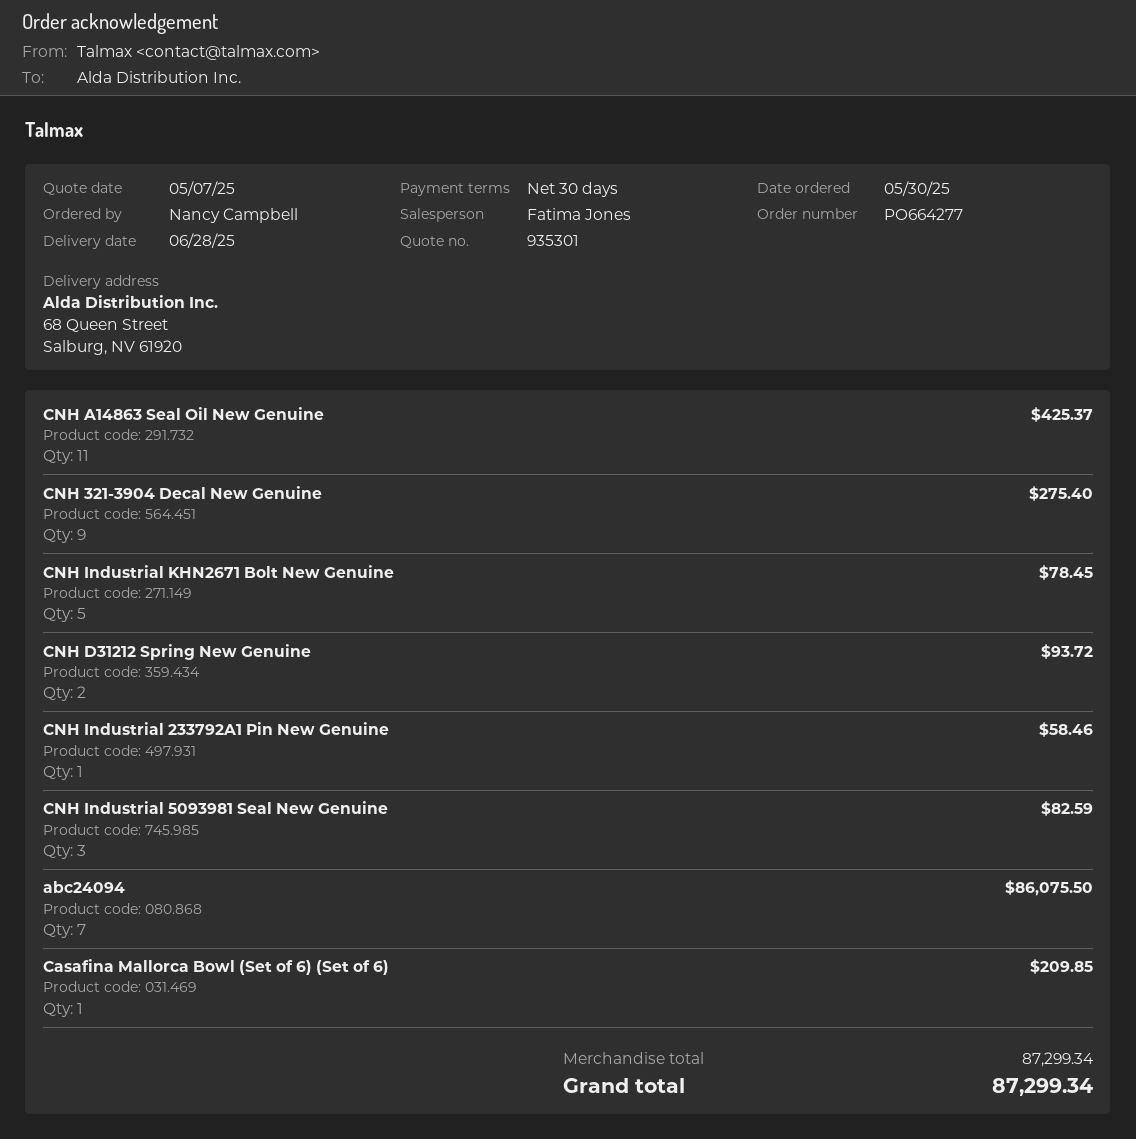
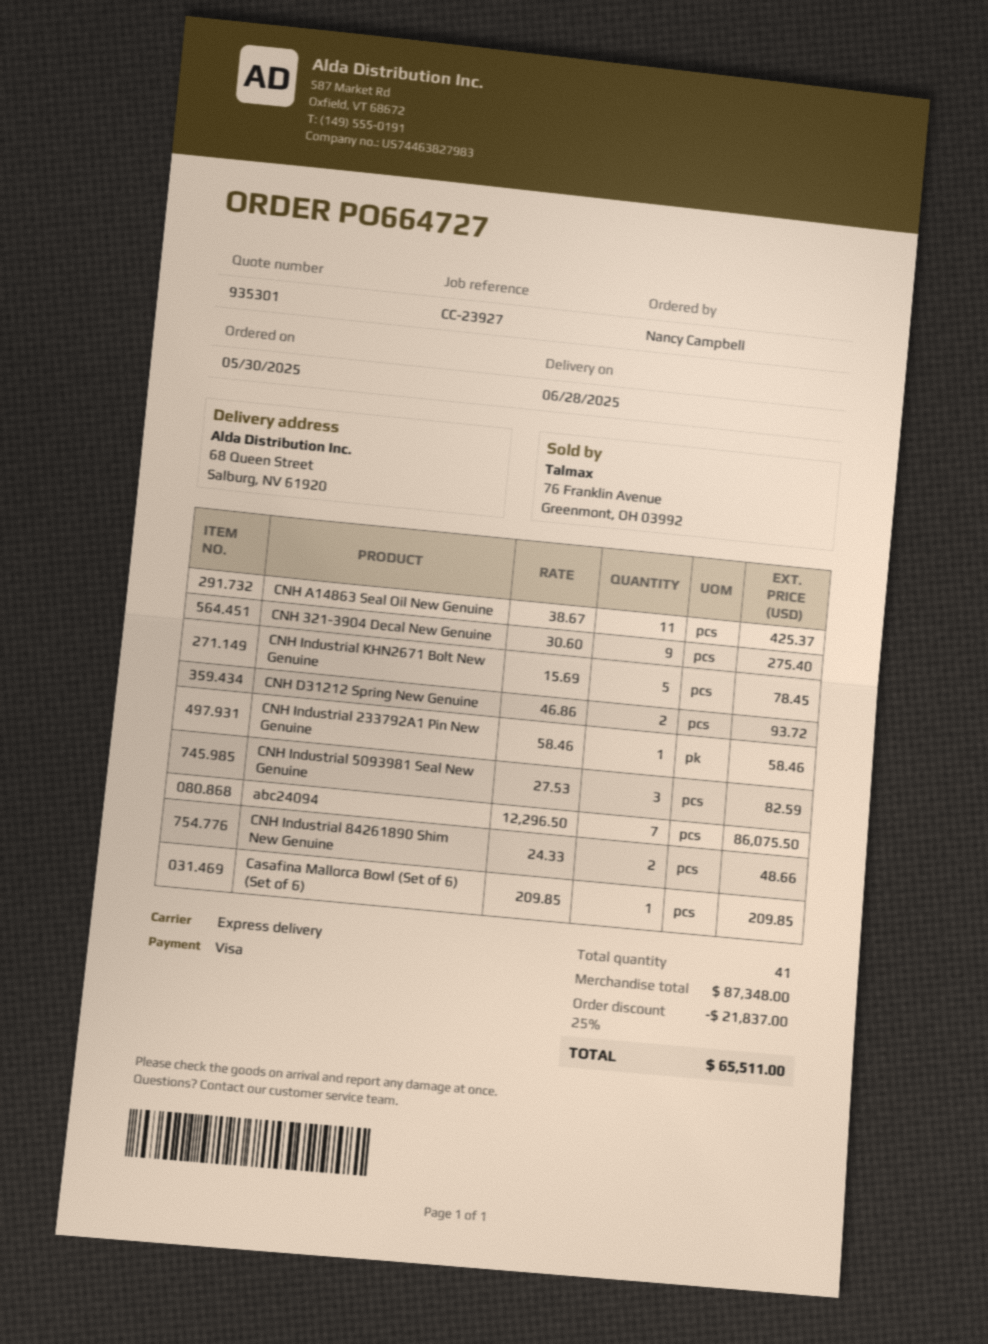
order number: PO664277 -> PO664727
CNH Industrial 84261890 Shim New Genuine: none -> 2 for 48.66
subtotal: 87299.34 -> 87348.00
discount: none -> 25% = 21837.00
total: 87299.34 -> 65511.00

